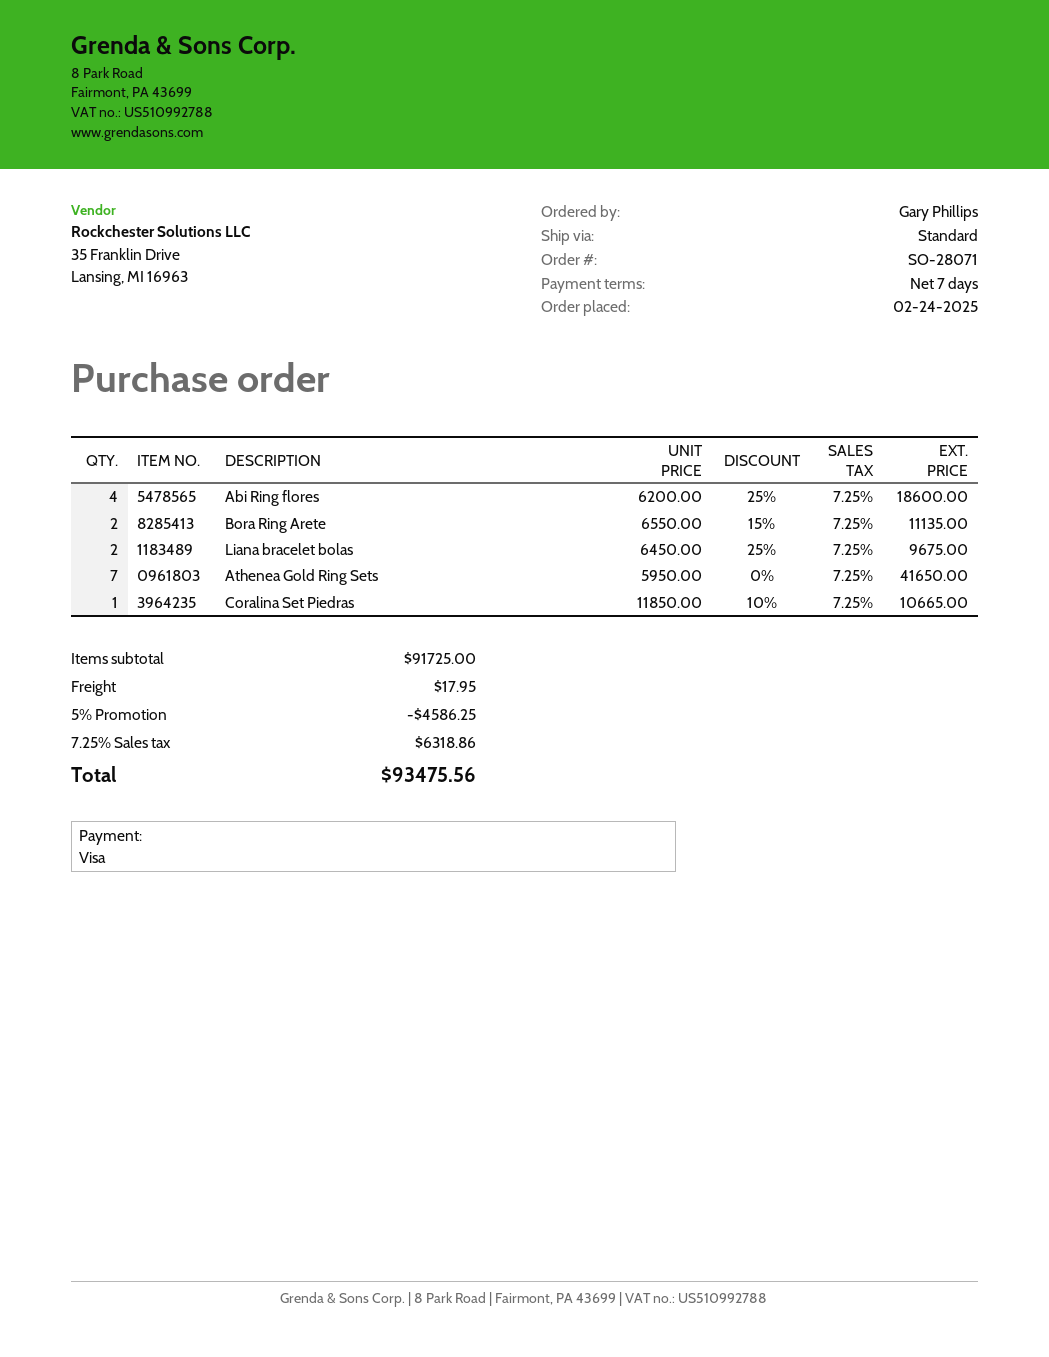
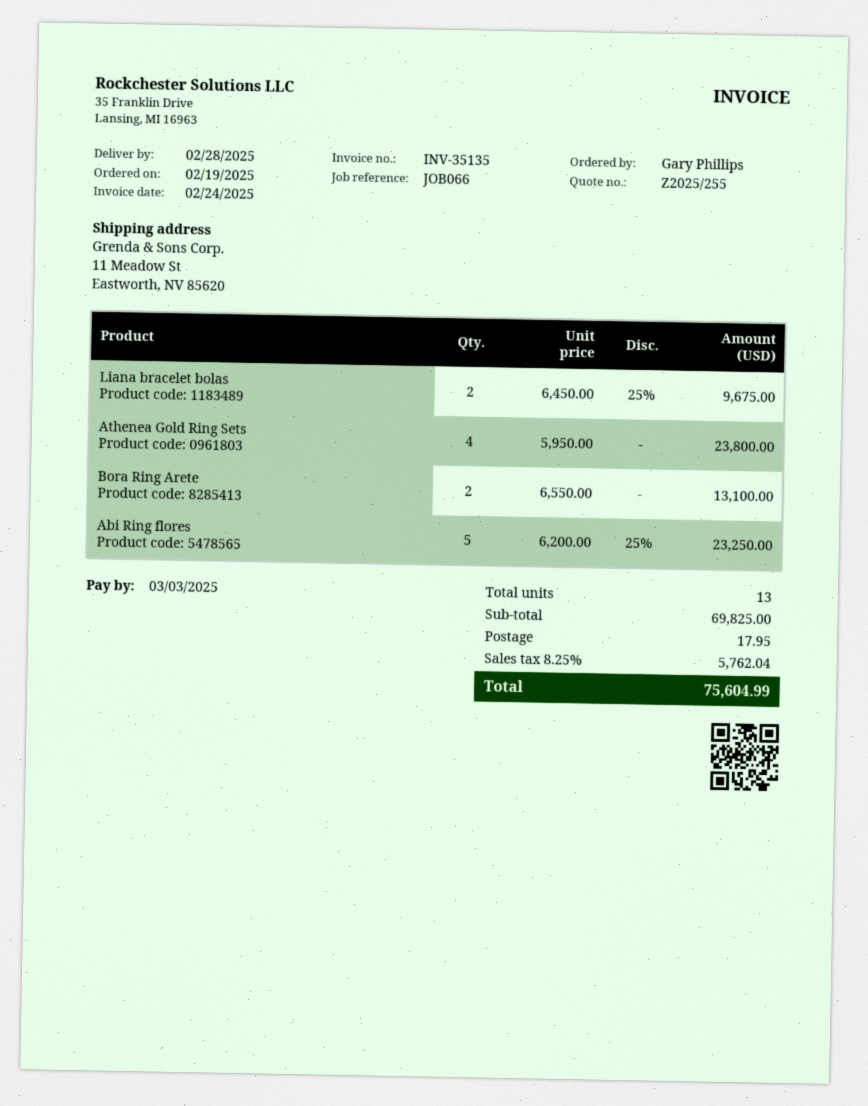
order date: 2025-02-24 -> 2025-02-19
Abi Ring flores: 4 x 6200.00 - 25% = 18600.00 -> 5 x 6200.00 - 25% = 23250.00
Bora Ring Arete: 2 x 6550.00 - 15% = 11135.00 -> 2 x 6550.00 = 13100.00
Athenea Gold Ring Sets: 7 x 5950.00 = 41650.00 -> 4 x 5950.00 = 23800.00
Coralina Set Piedras: 1 x 11850.00 - 10% = 10665.00 -> none
subtotal: 91725.00 -> 69825.00
discount: 5% = 4586.25 -> none
tax: 7.25% = 6318.86 -> 8.25% = 5762.04
total: 93475.56 -> 75604.99

